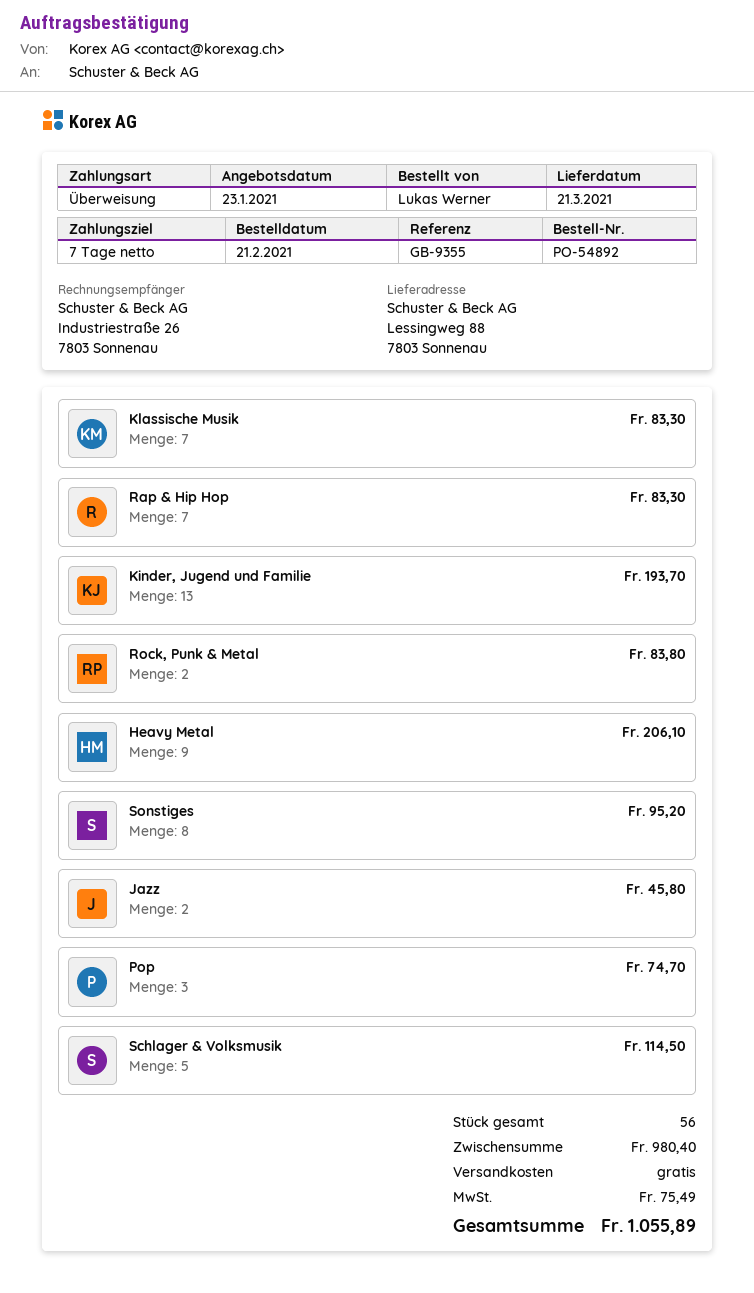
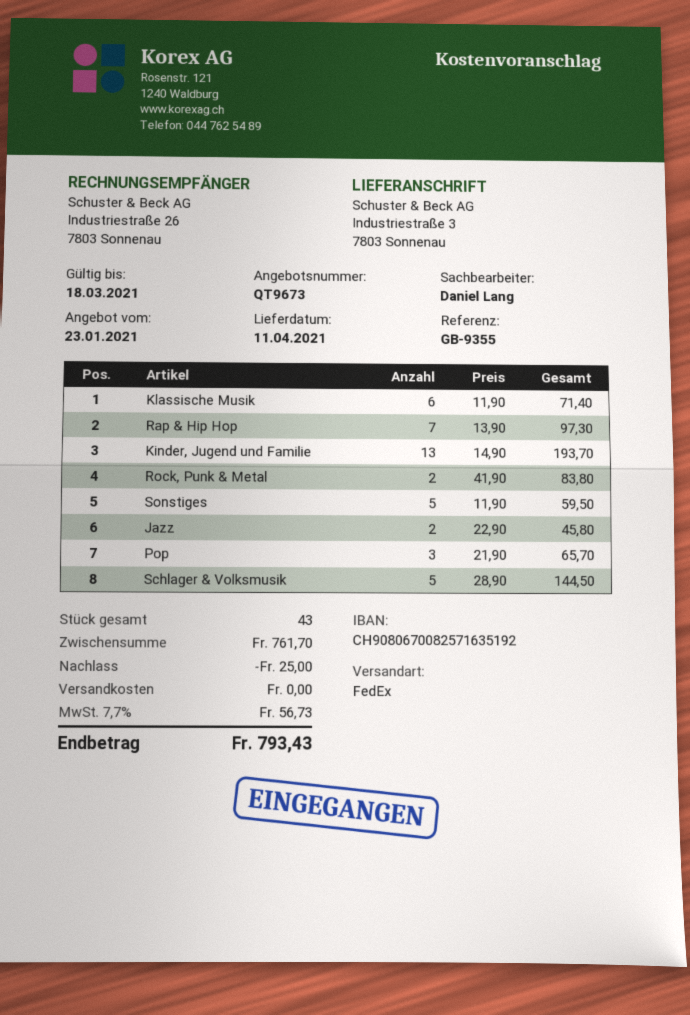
delivery date: 2021-03-21 -> 2021-04-11
ship to: Lessingweg 88, 7803 Sonnenau -> Industriestraße 3, 7803 Sonnenau
Klassische Musik: 7 for 83.30 -> 6 for 71.40
Rap & Hip Hop: 7 for 83.30 -> 7 for 97.30
Heavy Metal: 9 for 206.10 -> none
Sonstiges: 8 for 95.20 -> 5 for 59.50
Pop: 3 for 74.70 -> 3 for 65.70
Schlager & Volksmusik: 5 for 114.50 -> 5 for 144.50
total quantity: 56 -> 43
subtotal: 980.40 -> 761.70
discount: none -> 25.00
tax: 75.49 -> 56.73
total: 1055.89 -> 793.43

